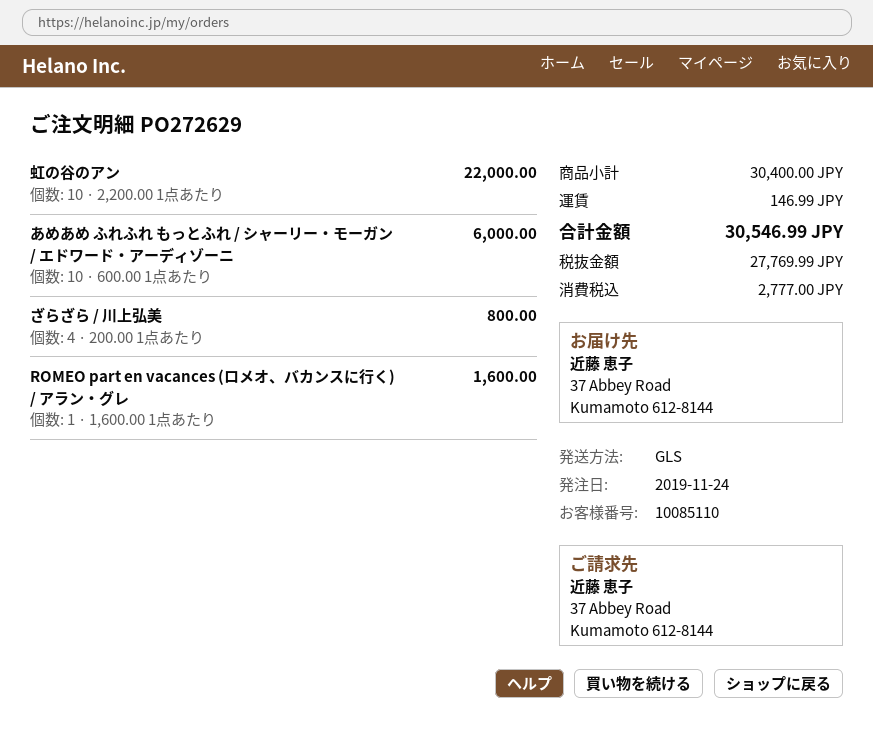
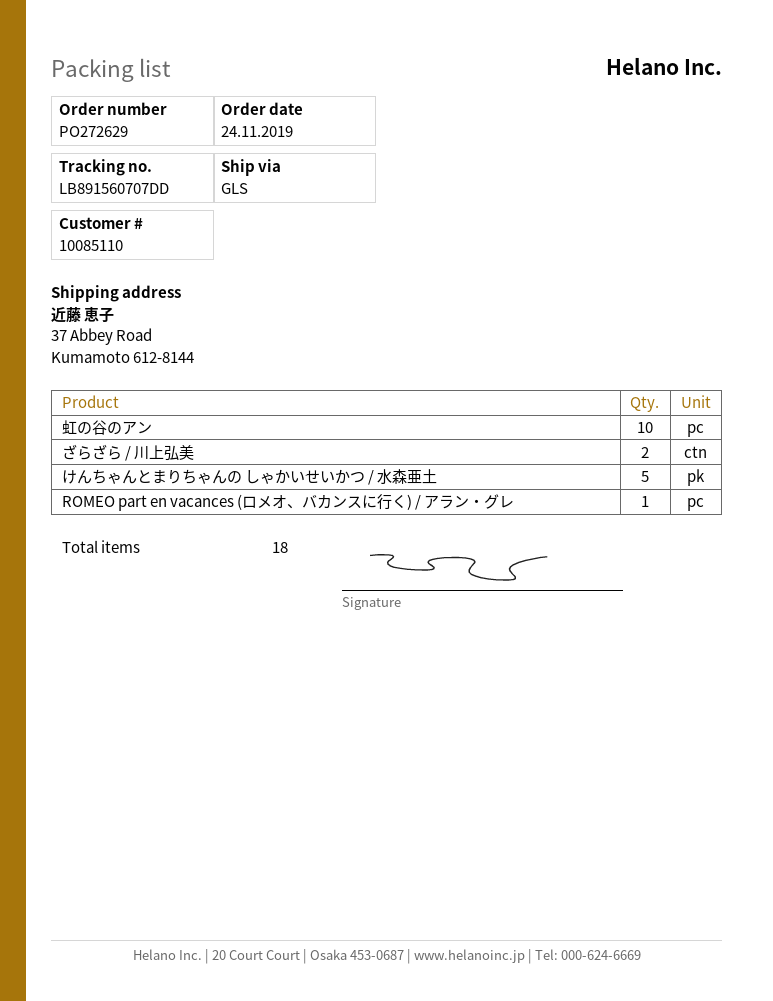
あめあめ ふれふれ もっとふれ / シャーリー・モーガン / エドワード・アーディゾーニ: 10 -> none
ざらざら / 川上弘美: 4 -> 2
けんちゃんとまりちゃんの しゃかいせいかつ / 水森亜土: none -> 5

